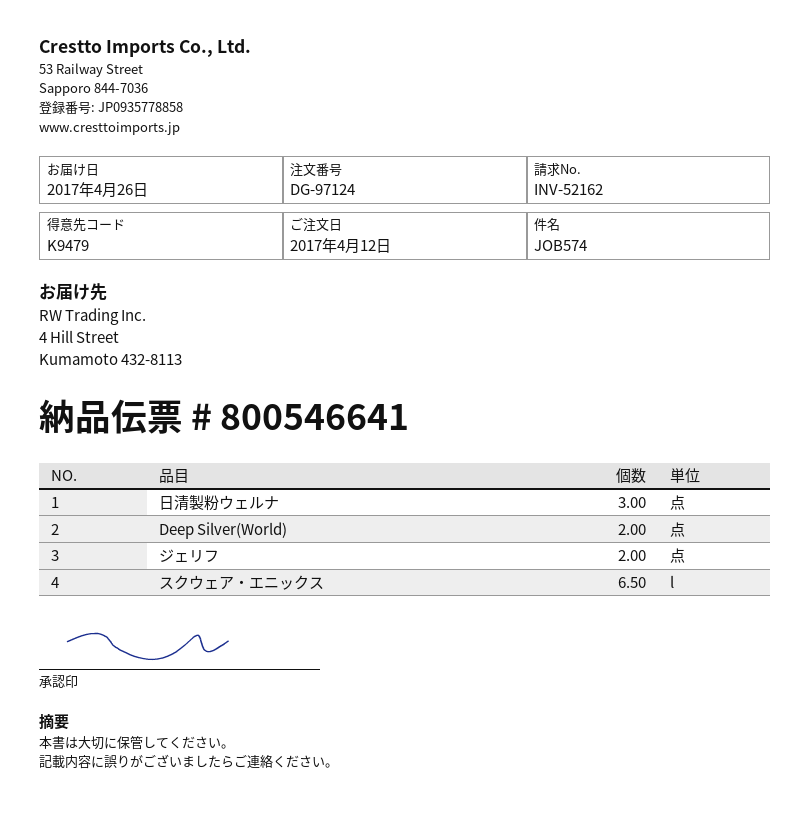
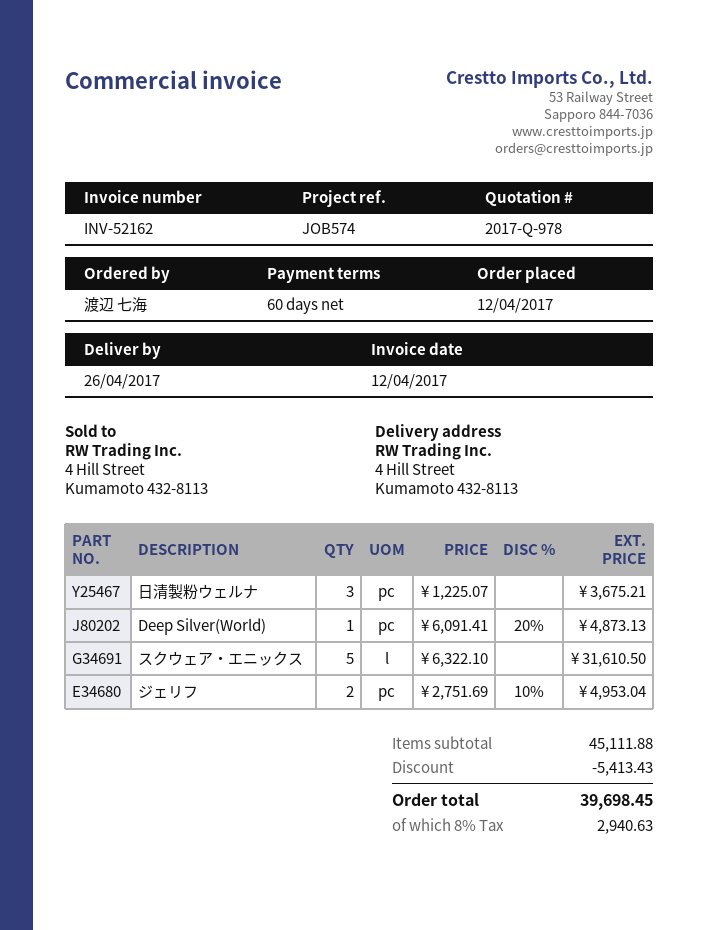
Deep Silver(World): 2 -> 1
スクウェア・エニックス: 6.5 -> 5

